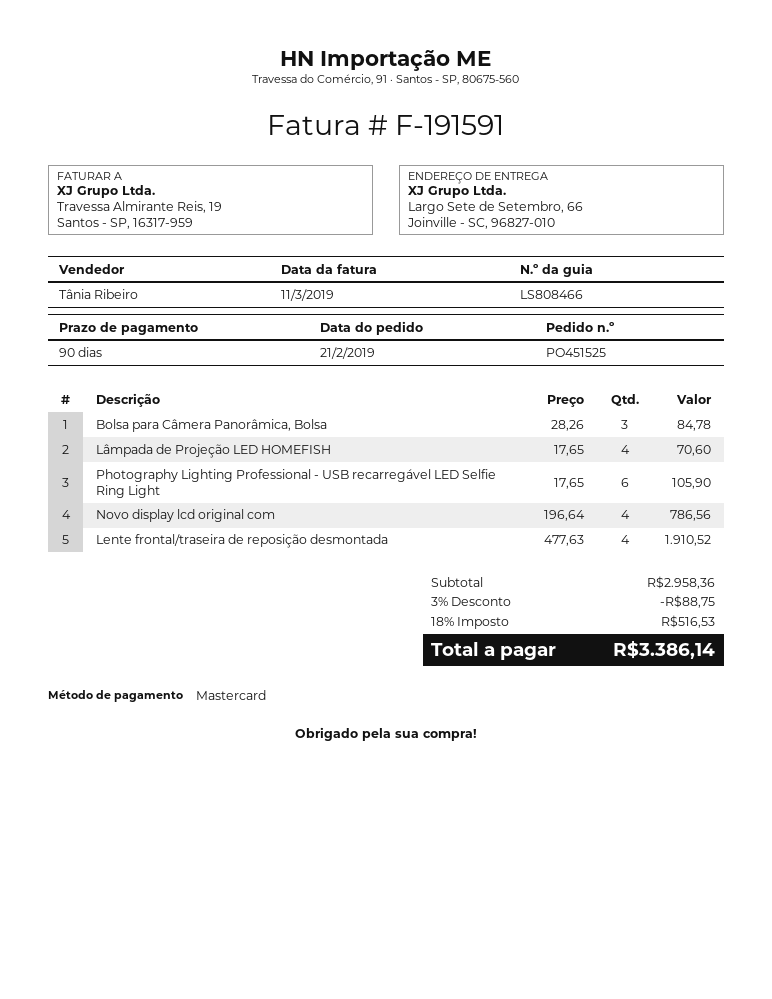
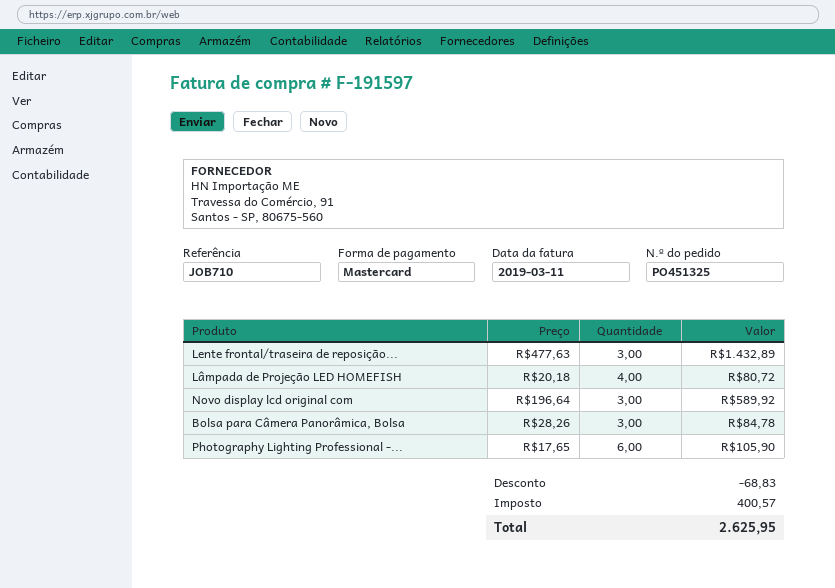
order number: PO451525 -> PO451325
invoice number: F-191591 -> F-191597
Lâmpada de Projeção LED HOMEFISH: 4 x 17.65 = 70.60 -> 4 x 20.18 = 80.72
Novo display lcd original com: 4 x 196.64 = 786.56 -> 3 x 196.64 = 589.92
Lente frontal/traseira de reposição desmontada: 4 x 477.63 = 1910.52 -> 3 x 477.63 = 1432.89
discount: 88.75 -> 68.83
tax: 516.53 -> 400.57
total: 3386.14 -> 2625.95

